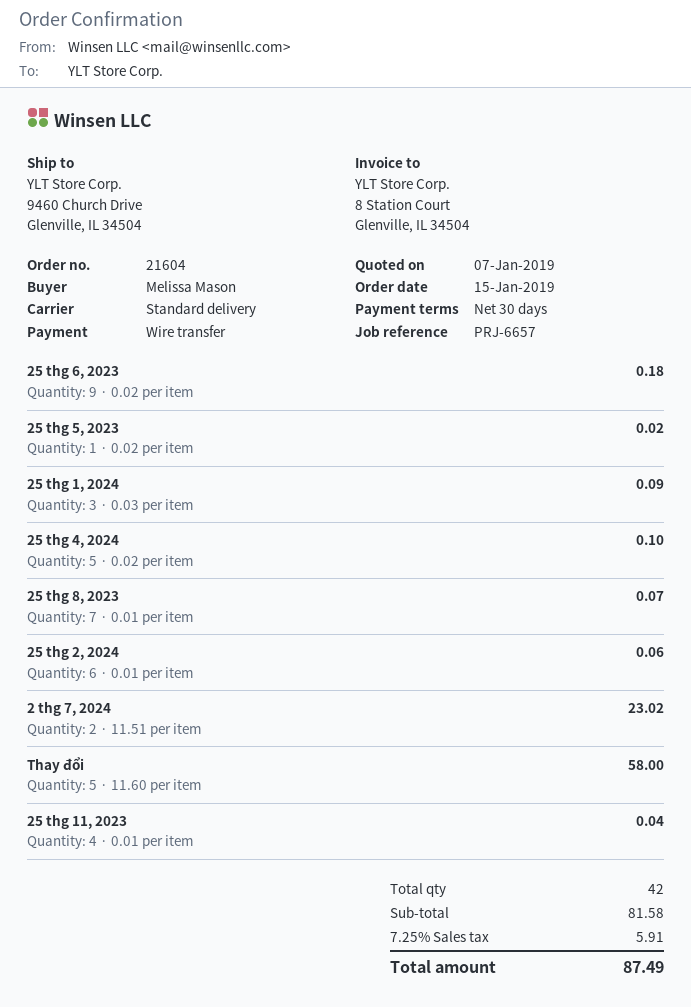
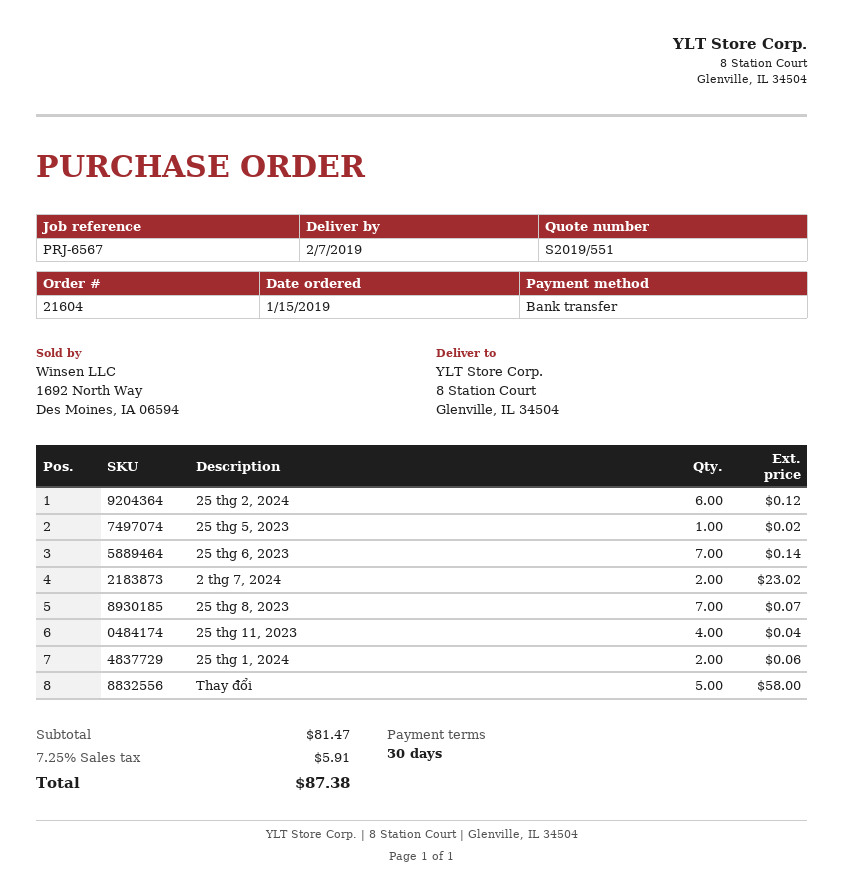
reference: PRJ-6657 -> PRJ-6567
ship to: 9460 Church Drive, Glenville, IL 34504 -> 8 Station Court, Glenville, IL 34504
25 thg 6, 2023: 9 for 0.18 -> 7 for 0.14
25 thg 1, 2024: 3 for 0.09 -> 2 for 0.06
25 thg 4, 2024: 5 for 0.10 -> none
25 thg 2, 2024: 6 for 0.06 -> 6 for 0.12
subtotal: 81.58 -> 81.47
total: 87.49 -> 87.38

